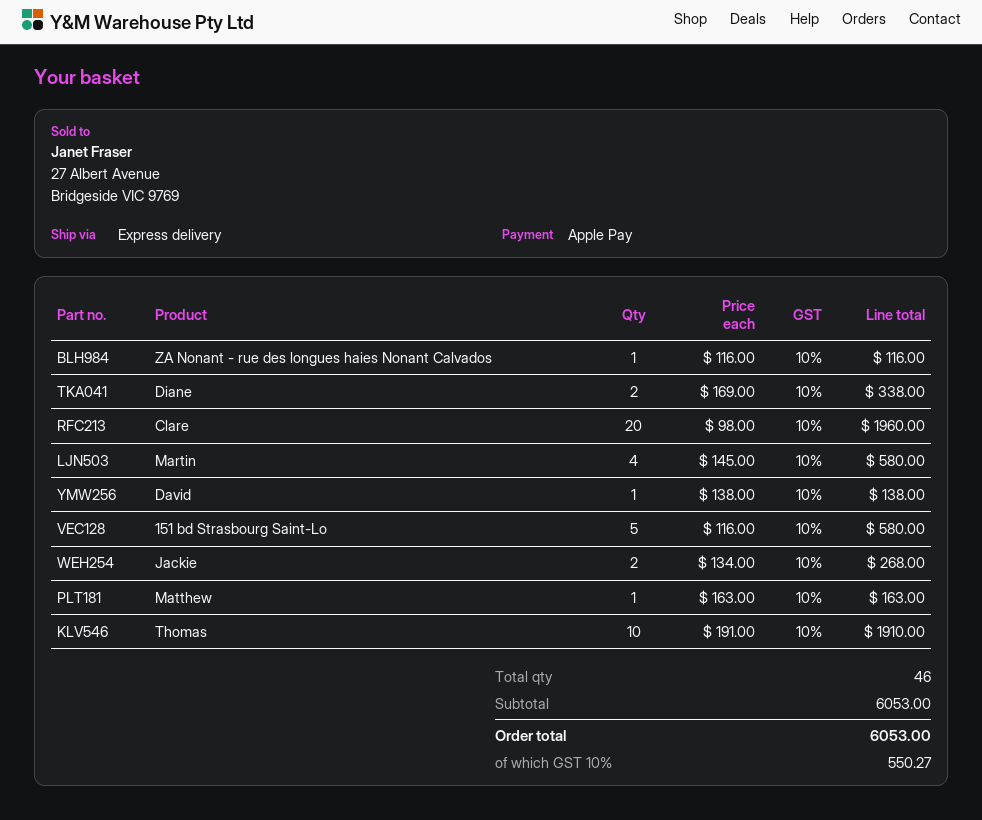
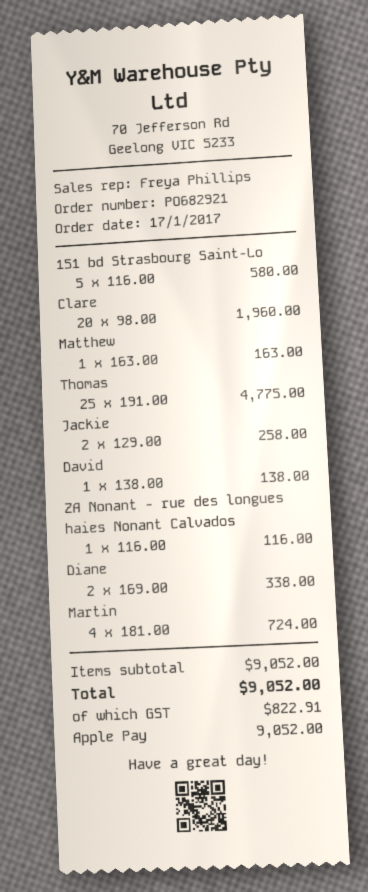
Martin: 4 x 145.00 = 580.00 -> 4 x 181.00 = 724.00
Jackie: 2 x 134.00 = 268.00 -> 2 x 129.00 = 258.00
Thomas: 10 x 191.00 = 1910.00 -> 25 x 191.00 = 4775.00
subtotal: 6053.00 -> 9052.00
tax: 550.27 -> 822.91
total: 6053.00 -> 9052.00

